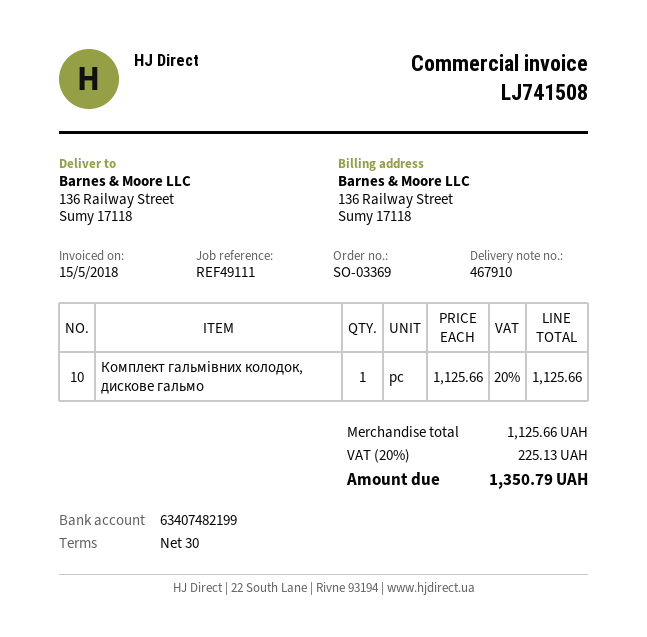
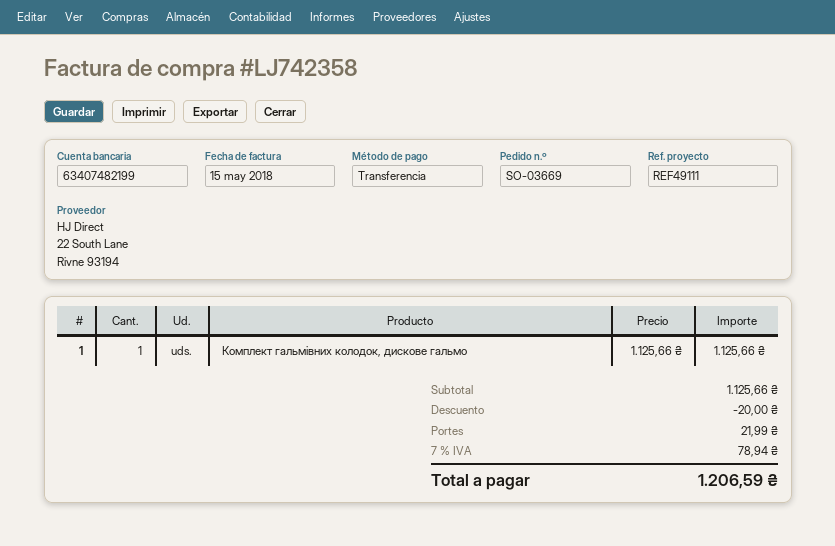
order number: SO-03369 -> SO-03669
invoice number: LJ741508 -> LJ742358
discount: none -> 20.00
shipping: none -> 21.99
tax: 20% = 225.13 -> 7% = 78.94
total: 1350.79 -> 1206.59

